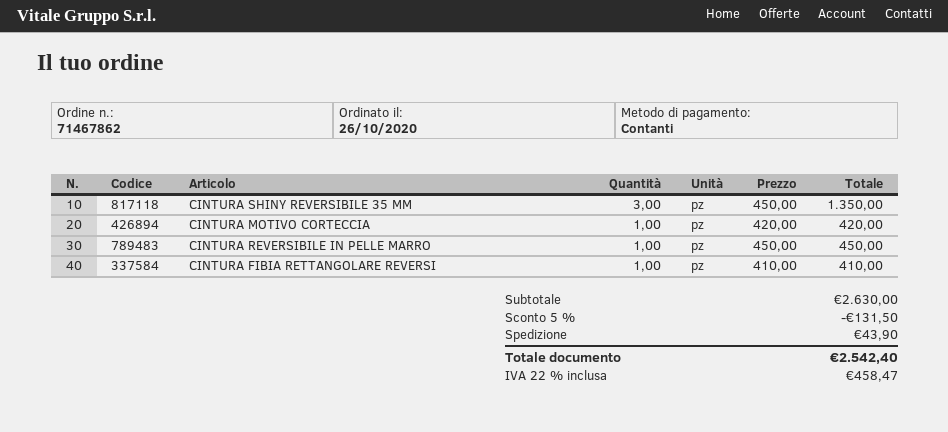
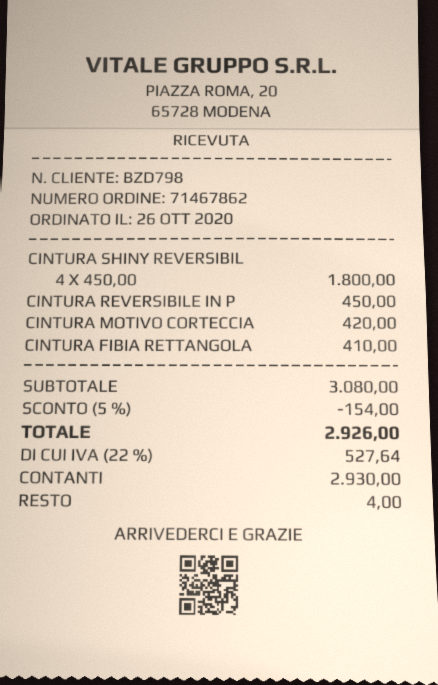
CINTURA SHINY REVERSIBILE 35 MM: 3 x 450.00 = 1350.00 -> 4 x 450.00 = 1800.00
subtotal: 2630.00 -> 3080.00
discount: 5% = 131.50 -> 5% = 154.00
shipping: 43.90 -> none
tax: 22% = 458.47 -> 22% = 527.64
total: 2542.40 -> 2926.00

